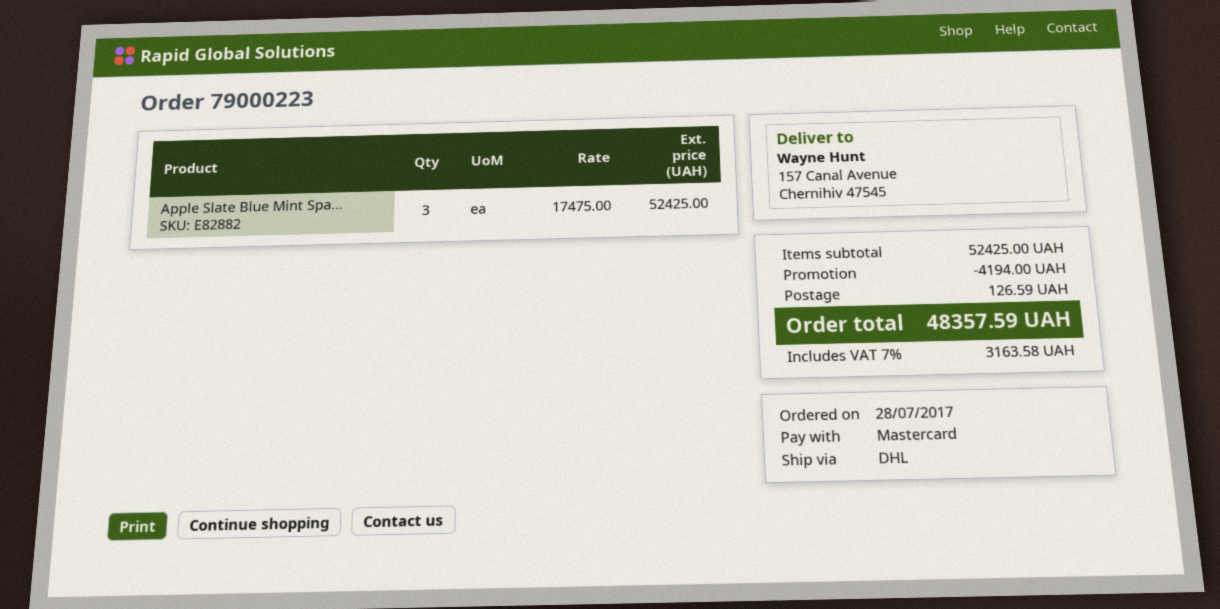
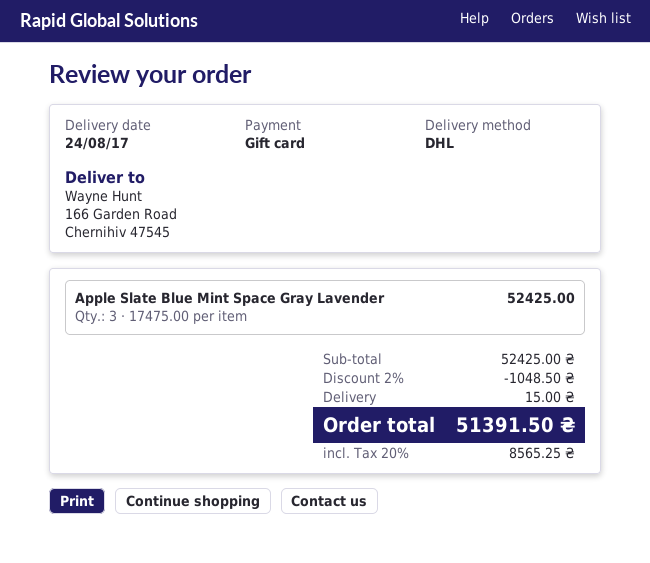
payment method: Mastercard -> gift card
ship to: 157 Canal Avenue, Chernihiv 47545 -> 166 Garden Road, Chernihiv 47545
discount: 4194.00 -> 1048.50
shipping: 126.59 -> 15.00
tax: 7% = 3163.58 -> 20% = 8565.25
total: 48357.59 -> 51391.50

